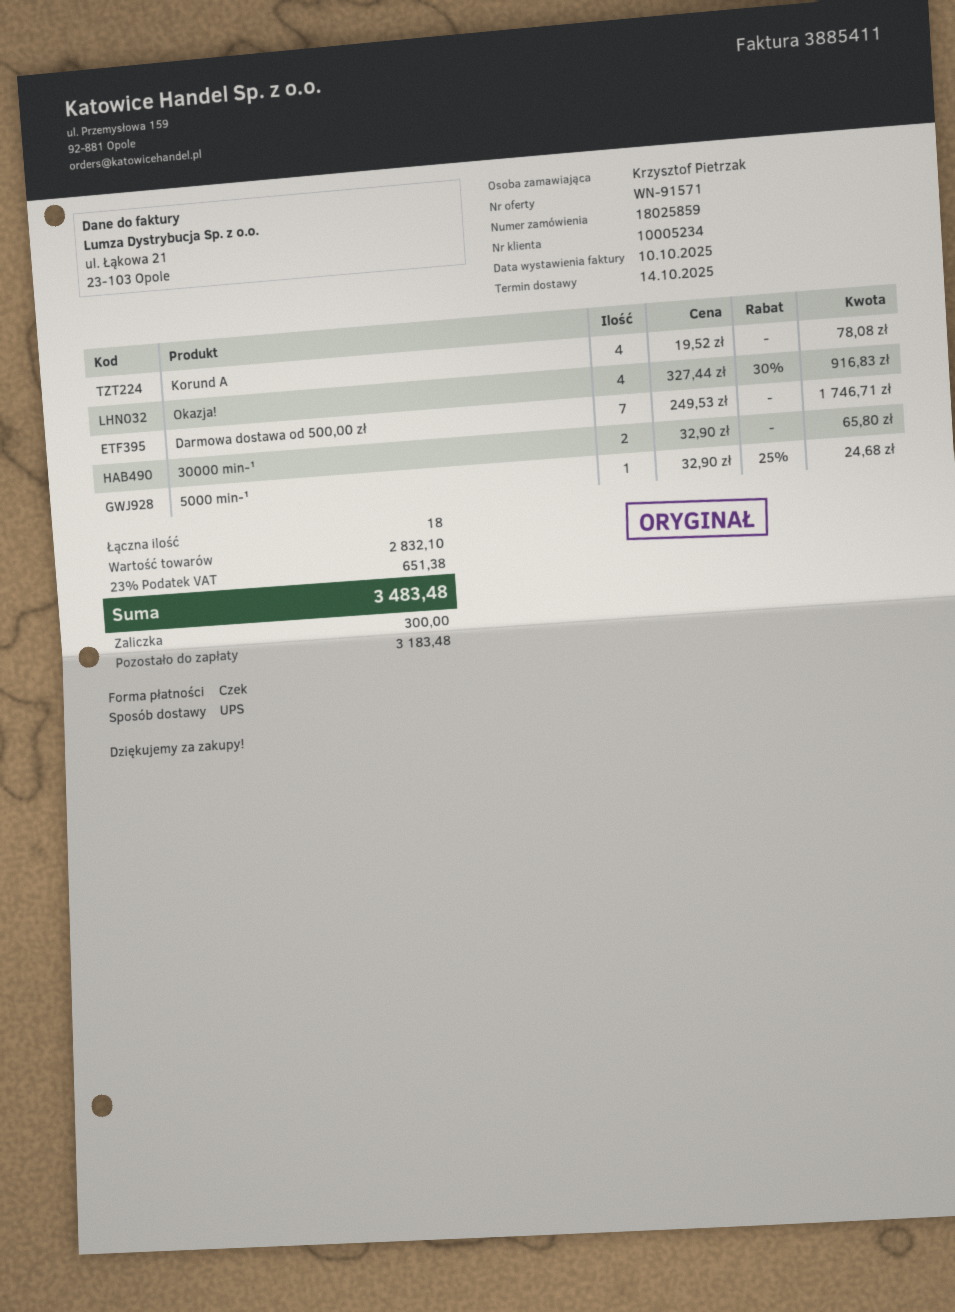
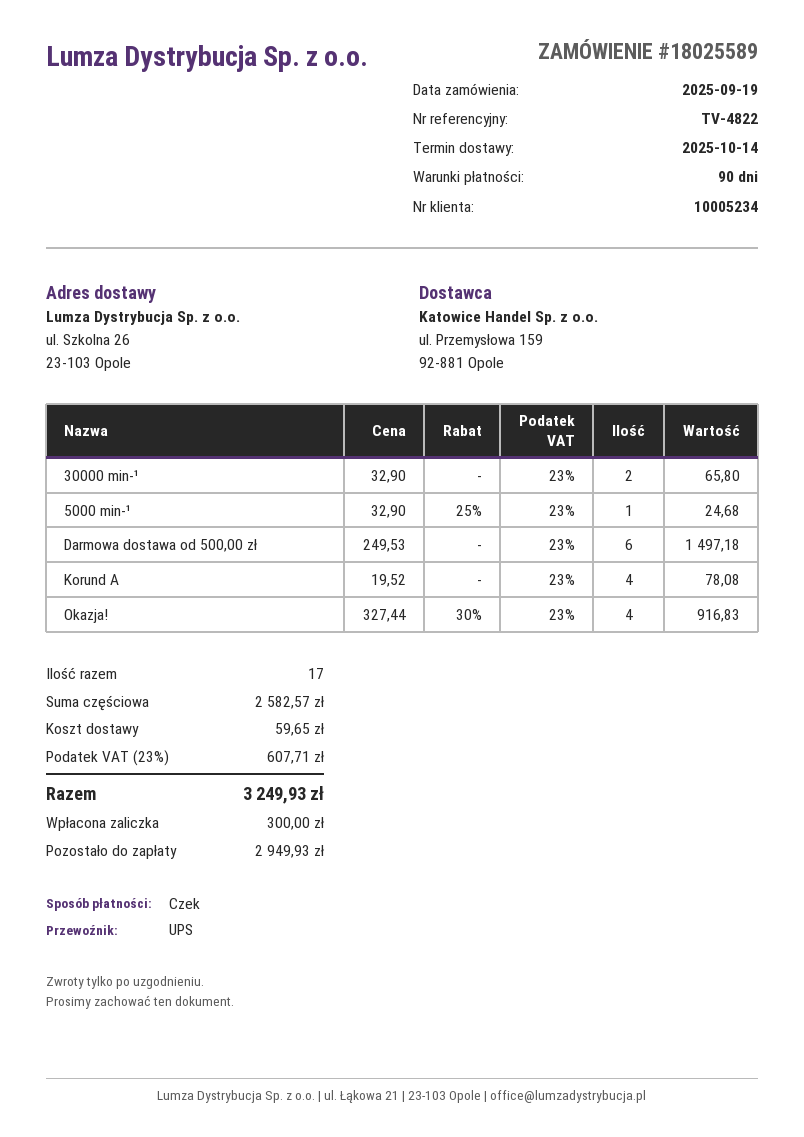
order number: 18025859 -> 18025589
Darmowa dostawa od 500,00 zł: 7 x 249.53 = 1746.71 -> 6 x 249.53 = 1497.18
total quantity: 18 -> 17
subtotal: 2832.10 -> 2582.57
shipping: none -> 59.65
tax: 23% = 651.38 -> 23% = 607.71
total: 3483.48 -> 3249.93
balance: 3183.48 -> 2949.93

